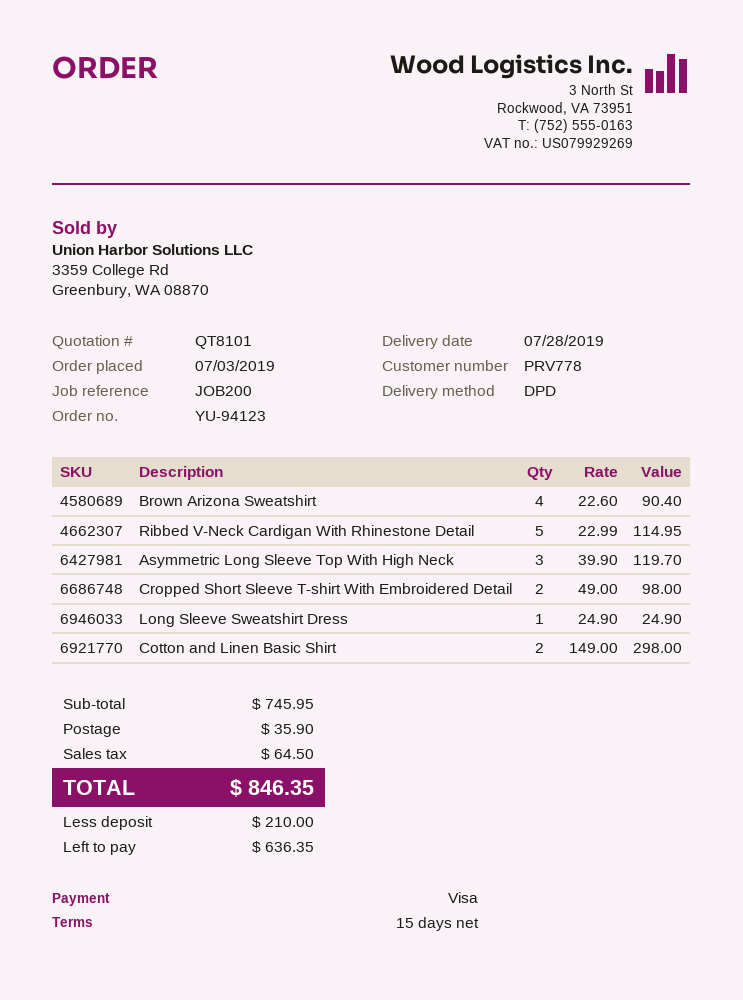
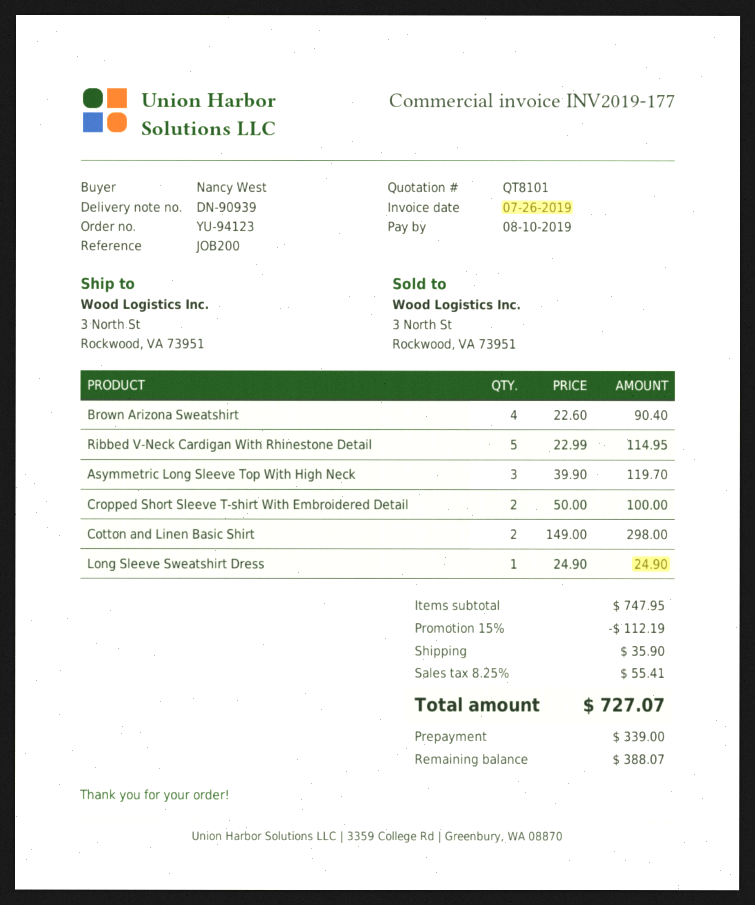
Cropped Short Sleeve T-shirt With Embroidered Detail: 2 x 49.00 = 98.00 -> 2 x 50.00 = 100.00
subtotal: 745.95 -> 747.95
discount: none -> 15% = 112.19
tax: 64.50 -> 55.41
total: 846.35 -> 727.07
deposit: 210.00 -> 339.00
balance: 636.35 -> 388.07

